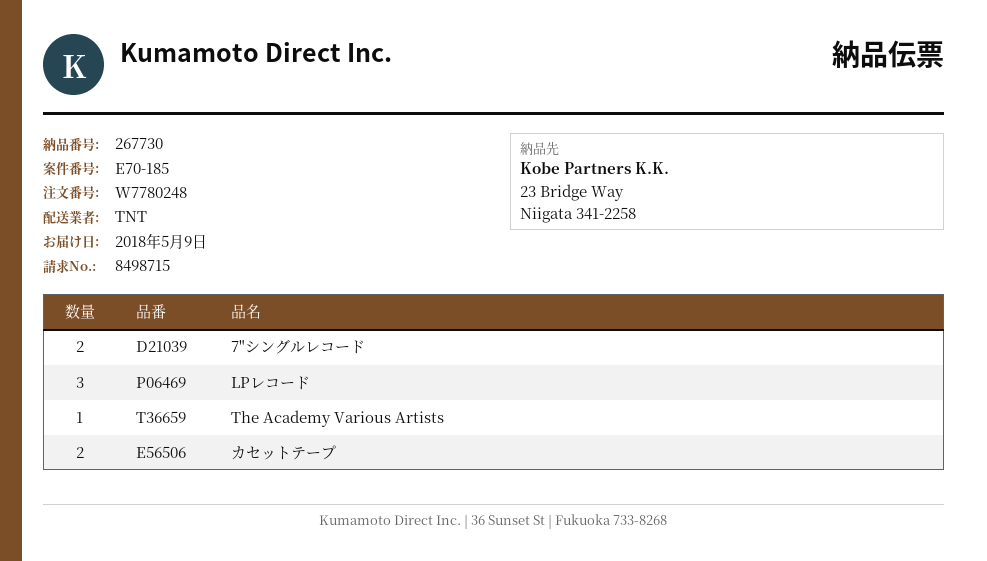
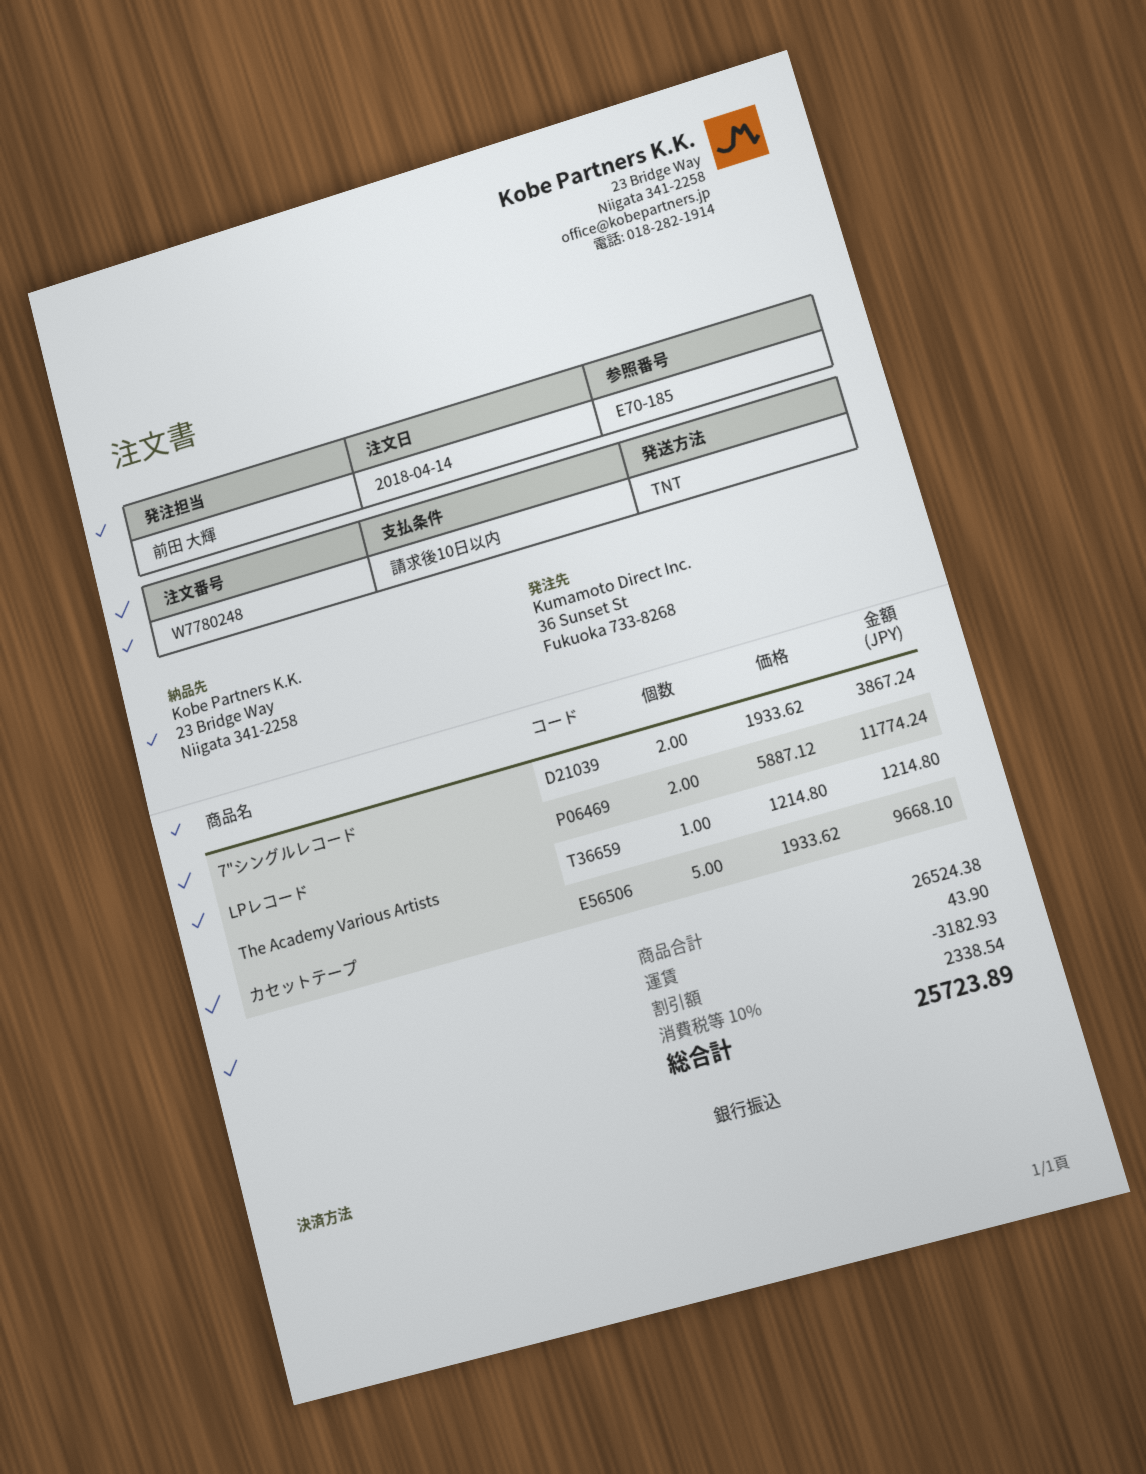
LPレコード: 3 -> 2
カセットテープ: 2 -> 5

